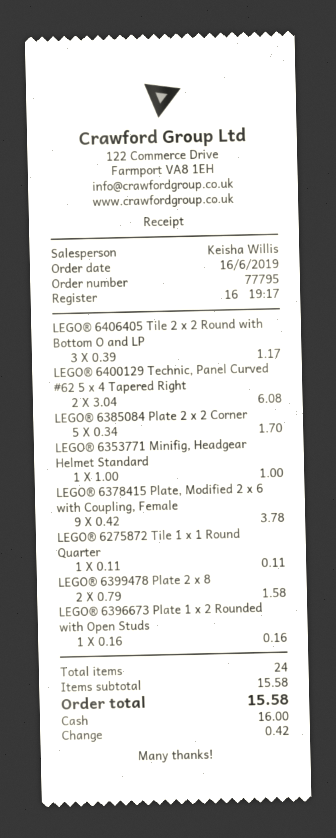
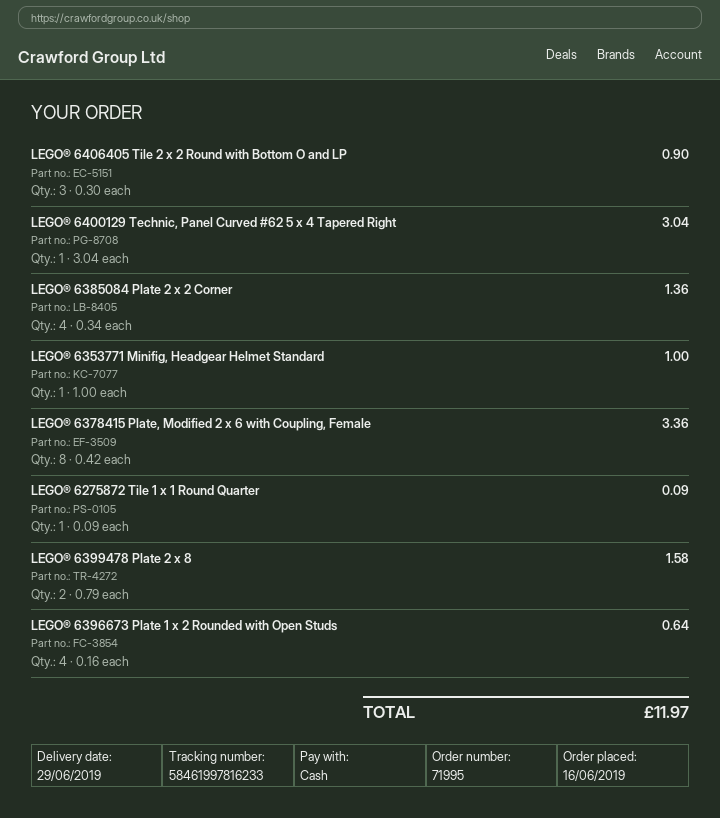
order number: 77795 -> 71995
LEGO® 6406405 Tile 2 x 2 Round with Bottom O and LP: 3 x 0.39 = 1.17 -> 3 x 0.30 = 0.90
LEGO® 6400129 Technic, Panel Curved #62 5 x 4 Tapered Right: 2 x 3.04 = 6.08 -> 1 x 3.04 = 3.04
LEGO® 6385084 Plate 2 x 2 Corner: 5 x 0.34 = 1.70 -> 4 x 0.34 = 1.36
LEGO® 6378415 Plate, Modified 2 x 6 with Coupling, Female: 9 x 0.42 = 3.78 -> 8 x 0.42 = 3.36
LEGO® 6275872 Tile 1 x 1 Round Quarter: 1 x 0.11 = 0.11 -> 1 x 0.09 = 0.09
LEGO® 6396673 Plate 1 x 2 Rounded with Open Studs: 1 x 0.16 = 0.16 -> 4 x 0.16 = 0.64
total: 15.58 -> 11.97

